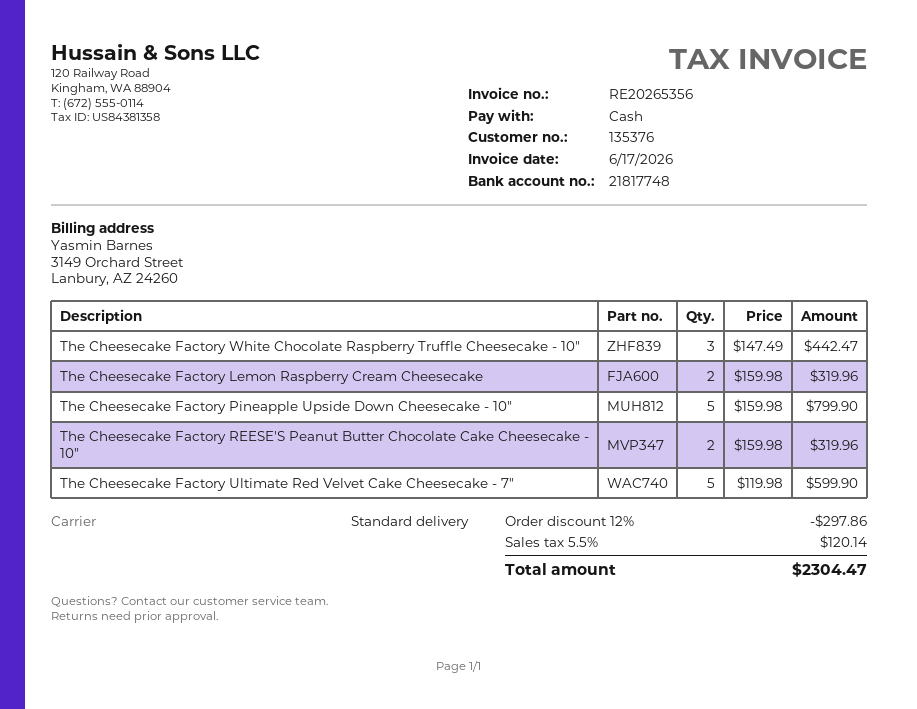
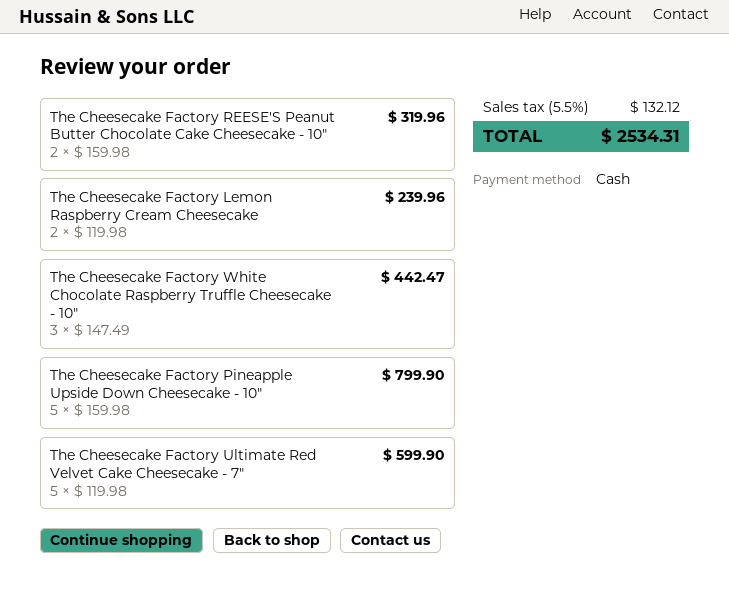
The Cheesecake Factory Lemon Raspberry Cream Cheesecake: 2 x 159.98 = 319.96 -> 2 x 119.98 = 239.96
discount: 12% = 297.86 -> none
tax: 5.5% = 120.14 -> 5.5% = 132.12
total: 2304.47 -> 2534.31

